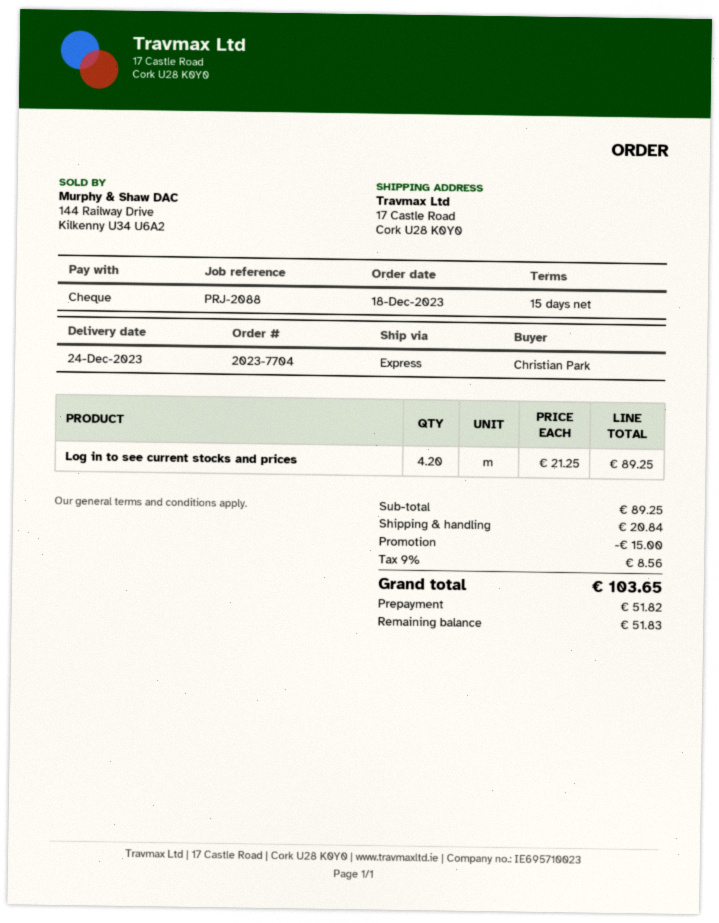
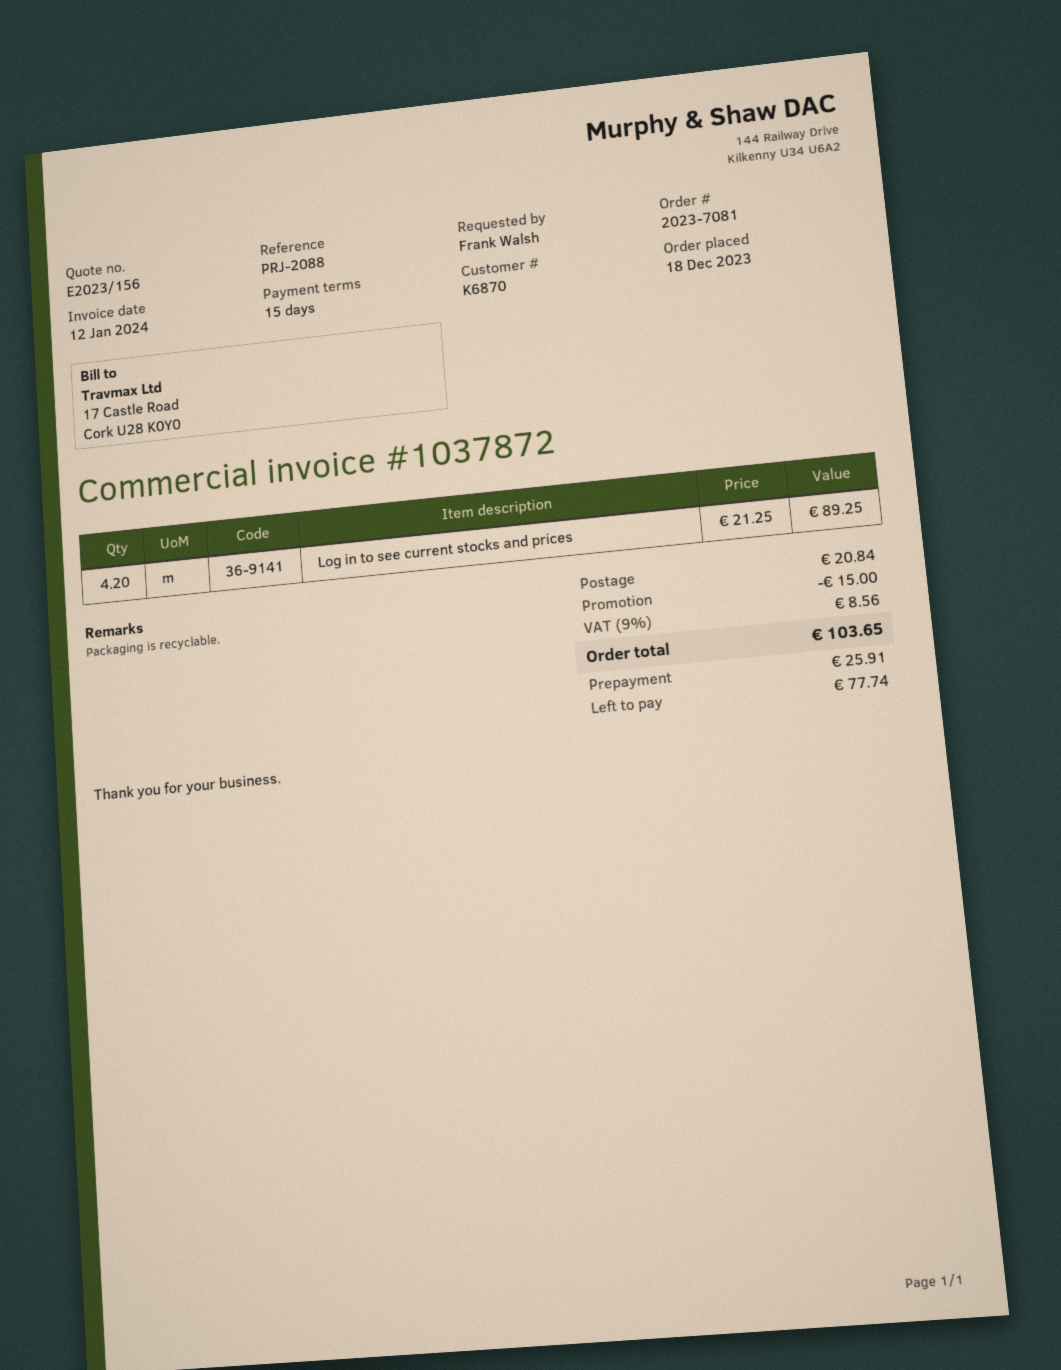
order number: 2023-7704 -> 2023-7081
ordered by: Christian Park -> Frank Walsh
deposit: 51.82 -> 25.91
balance: 51.83 -> 77.74

